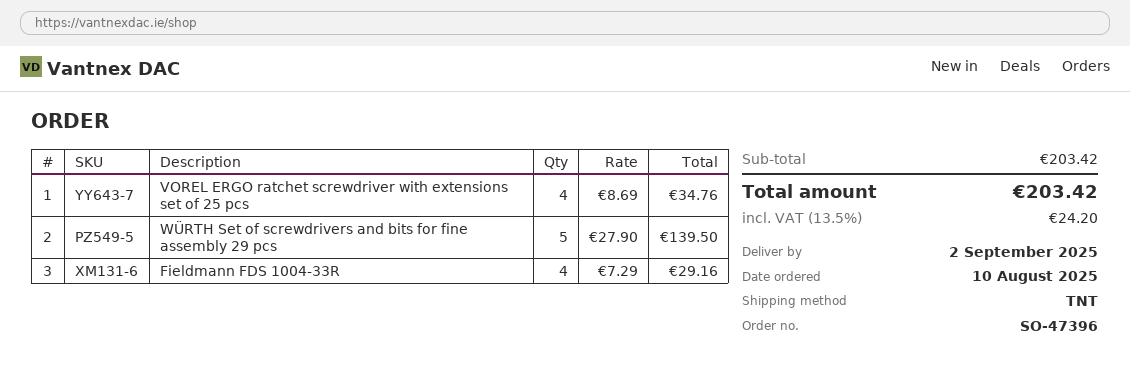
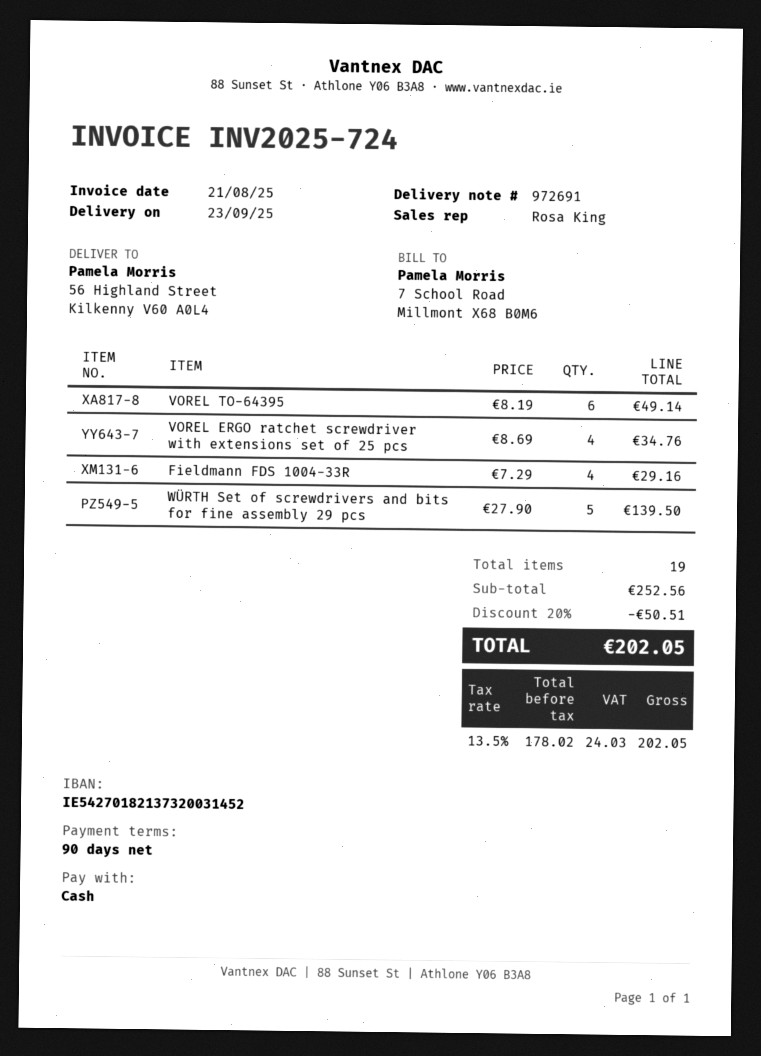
delivery date: 2025-09-02 -> 2025-09-23
VOREL TO-64395: none -> 6 x 8.19 = 49.14
subtotal: 203.42 -> 252.56
discount: none -> 20% = 50.51
tax: 13.5% = 24.20 -> 13.5% = 24.03
total: 203.42 -> 202.05

